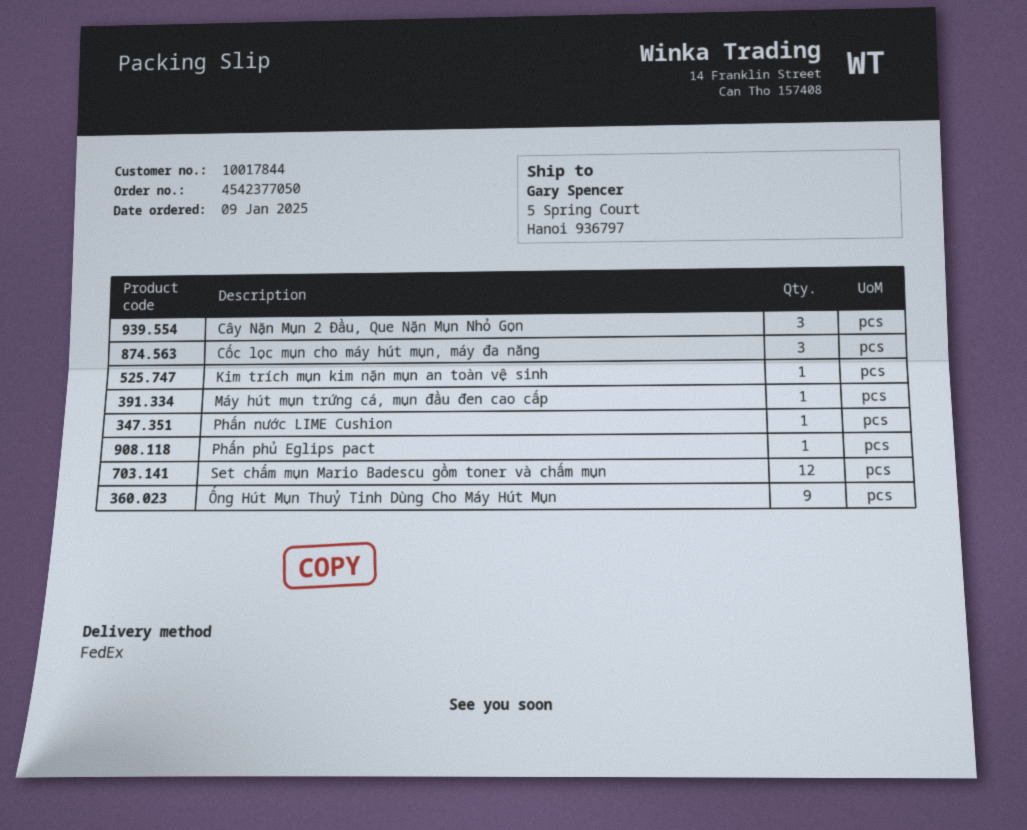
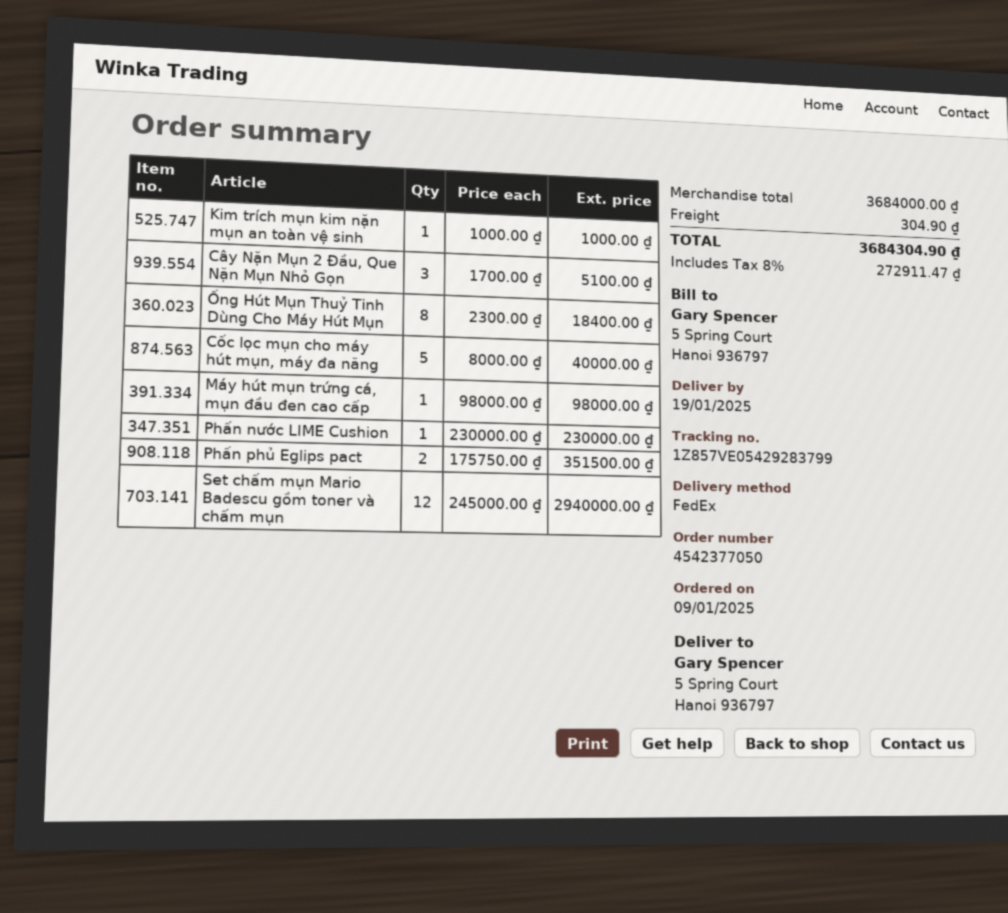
Cốc lọc mụn cho máy hút mụn, máy đa năng: 3 -> 5
Phấn phủ Eglips pact: 1 -> 2
Ống Hút Mụn Thuỷ Tinh Dùng Cho Máy Hút Mụn: 9 -> 8

